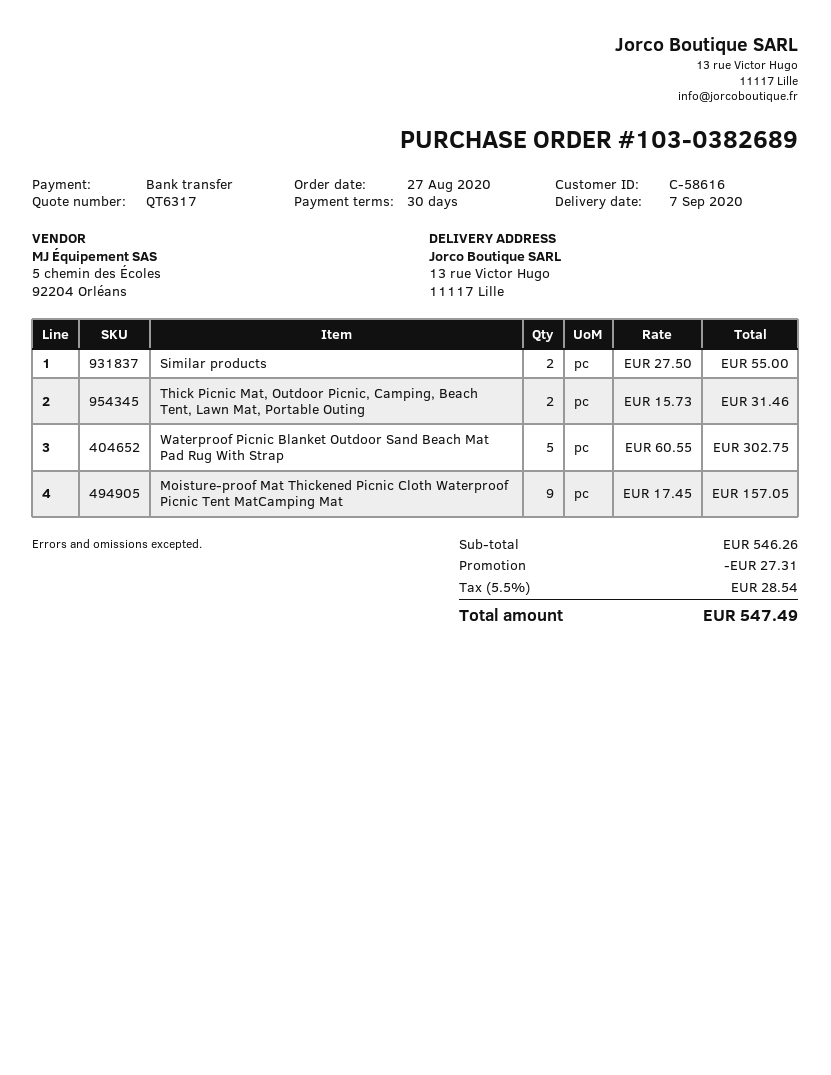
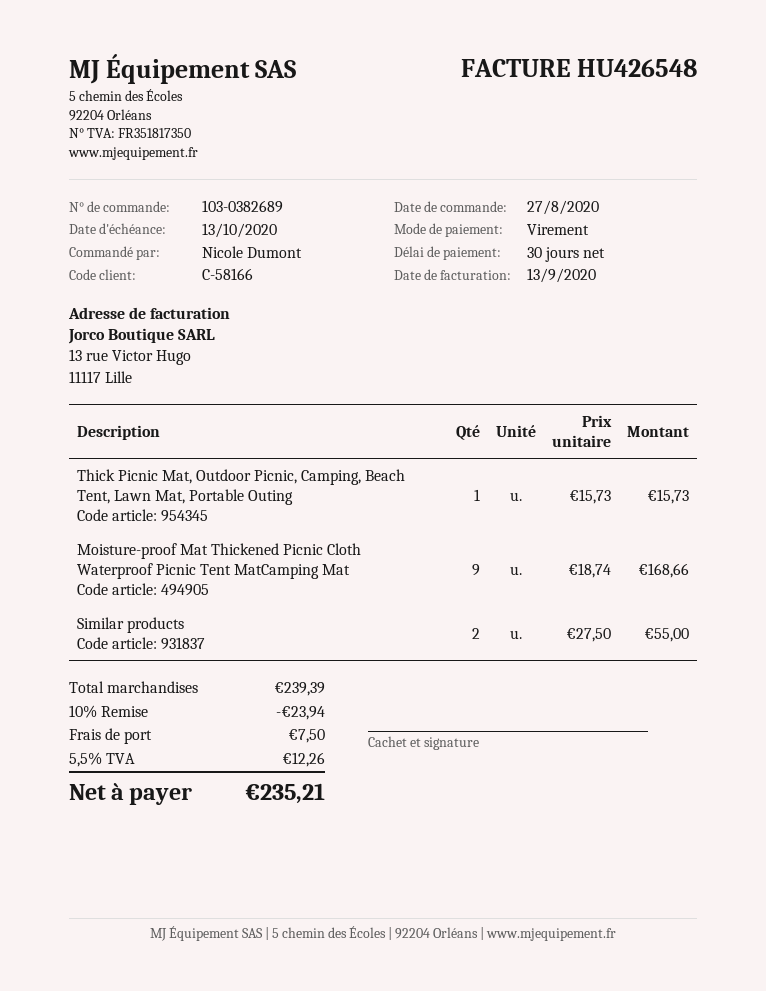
customer number: C-58616 -> C-58166
Thick Picnic Mat, Outdoor Picnic, Camping, Beach Tent, Lawn Mat, Portable Outing: 2 x 15.73 = 31.46 -> 1 x 15.73 = 15.73
Waterproof Picnic Blanket Outdoor Sand Beach Mat Pad Rug With Strap: 5 x 60.55 = 302.75 -> none
Moisture-proof Mat Thickened Picnic Cloth Waterproof Picnic Tent MatCamping Mat: 9 x 17.45 = 157.05 -> 9 x 18.74 = 168.66
subtotal: 546.26 -> 239.39
discount: 27.31 -> 23.94
shipping: none -> 7.50
tax: 5.5% = 28.54 -> 5.5% = 12.26
total: 547.49 -> 235.21

